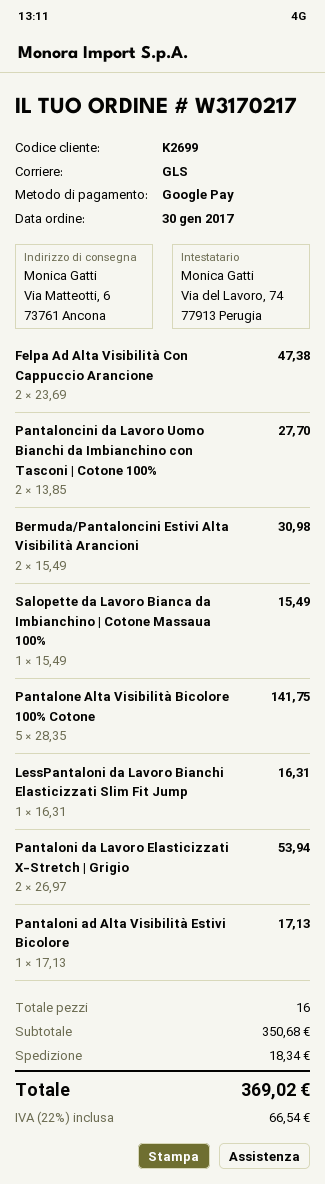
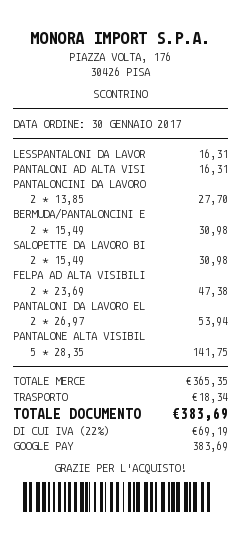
Salopette da Lavoro Bianca da Imbianchino | Cotone Massaua 100%: 1 x 15.49 = 15.49 -> 2 x 15.49 = 30.98
Pantaloni ad Alta Visibilità Estivi Bicolore: 1 x 17.13 = 17.13 -> 1 x 16.31 = 16.31
subtotal: 350.68 -> 365.35
tax: 22% = 66.54 -> 22% = 69.19
total: 369.02 -> 383.69

